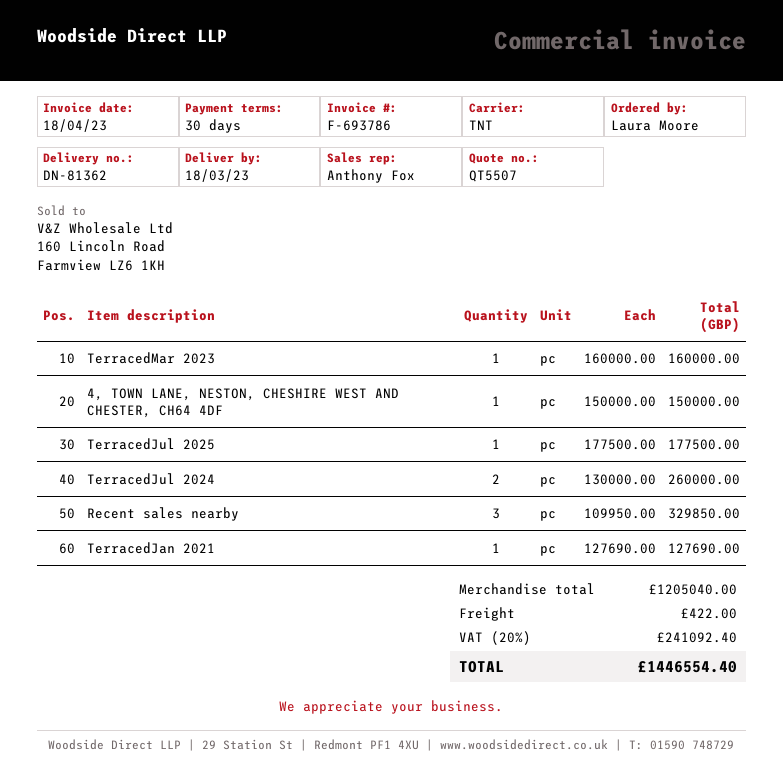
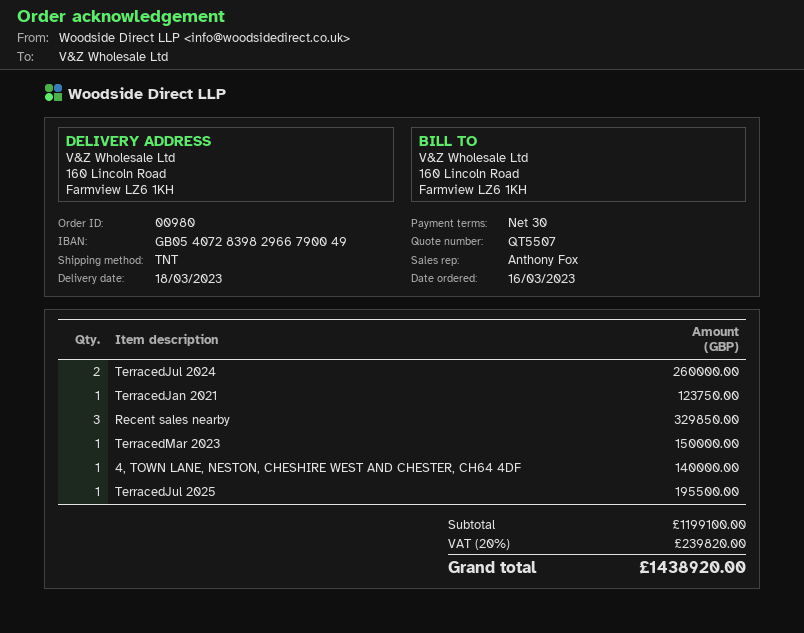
TerracedMar 2023: 1 for 160000.00 -> 1 for 150000.00
4, TOWN LANE, NESTON, CHESHIRE WEST AND CHESTER, CH64 4DF: 1 for 150000.00 -> 1 for 140000.00
TerracedJul 2025: 1 for 177500.00 -> 1 for 195500.00
TerracedJan 2021: 1 for 127690.00 -> 1 for 123750.00
subtotal: 1205040.00 -> 1199100.00
shipping: 422.00 -> none
tax: 20% = 241092.40 -> 20% = 239820.00
total: 1446554.40 -> 1438920.00

